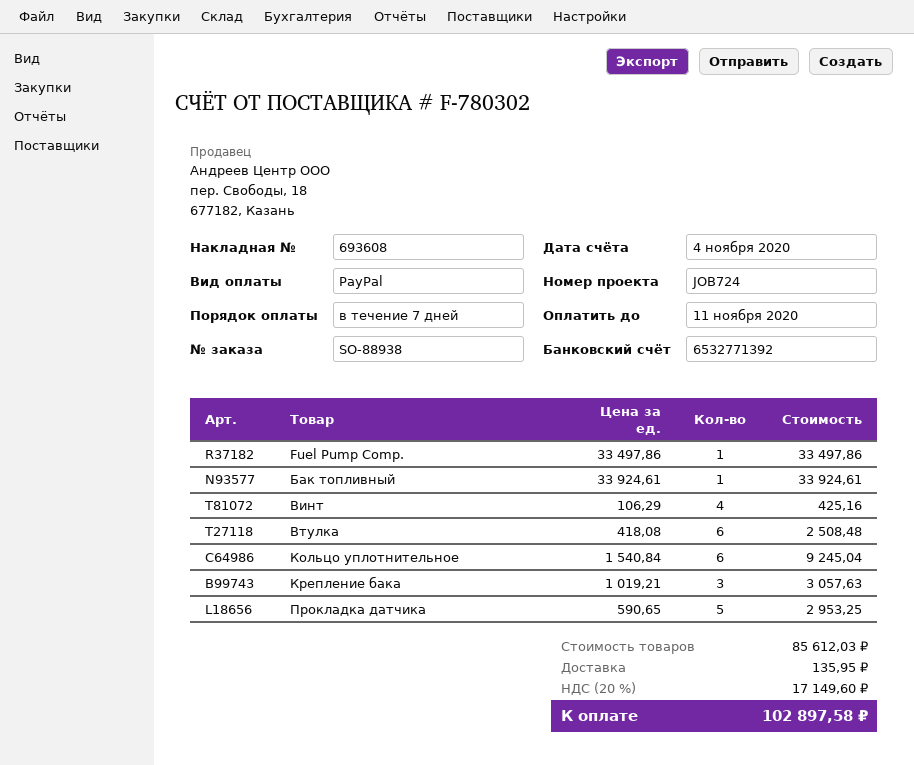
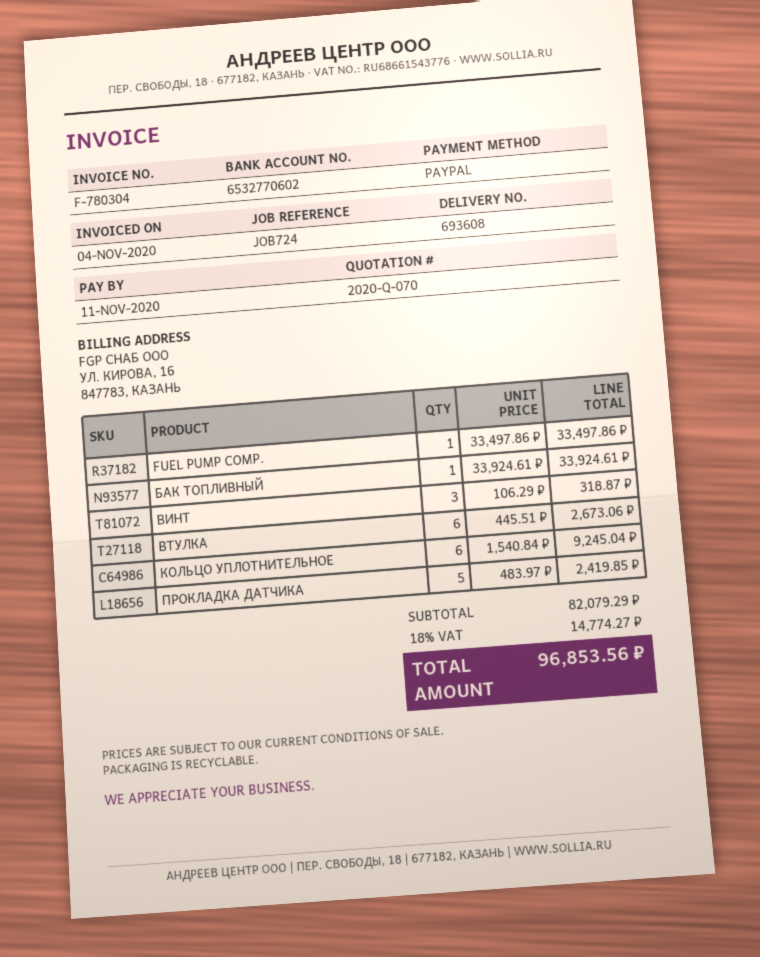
invoice number: F-780302 -> F-780304
bank account: 6532771392 -> 6532770602
Винт: 4 x 106.29 = 425.16 -> 3 x 106.29 = 318.87
Втулка: 6 x 418.08 = 2508.48 -> 6 x 445.51 = 2673.06
Крепление бака: 3 x 1019.21 = 3057.63 -> none
Прокладка датчика: 5 x 590.65 = 2953.25 -> 5 x 483.97 = 2419.85
subtotal: 85612.03 -> 82079.29
shipping: 135.95 -> none
tax: 20% = 17149.60 -> 18% = 14774.27
total: 102897.58 -> 96853.56

